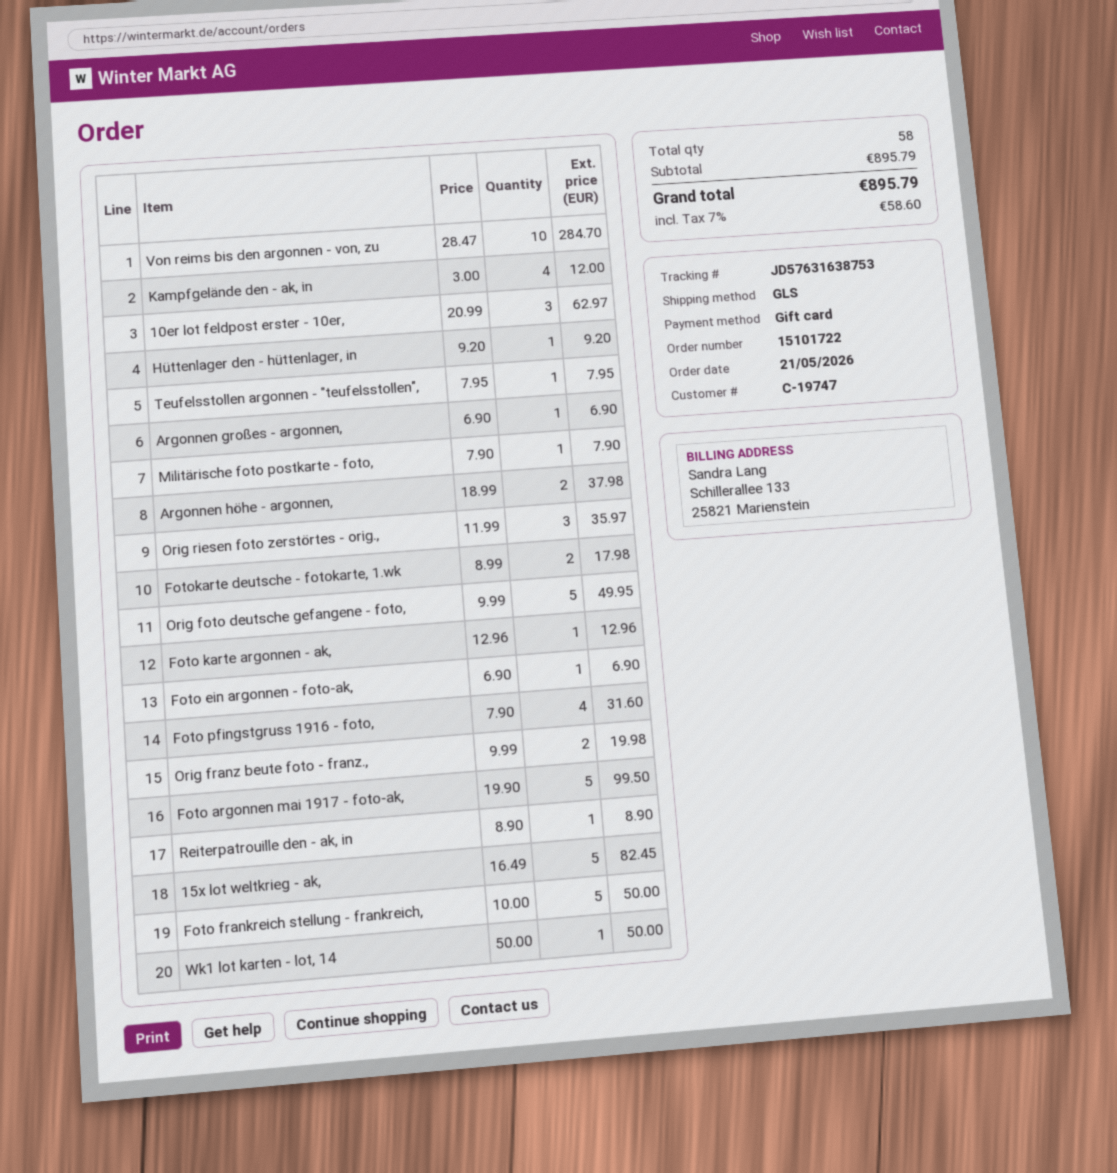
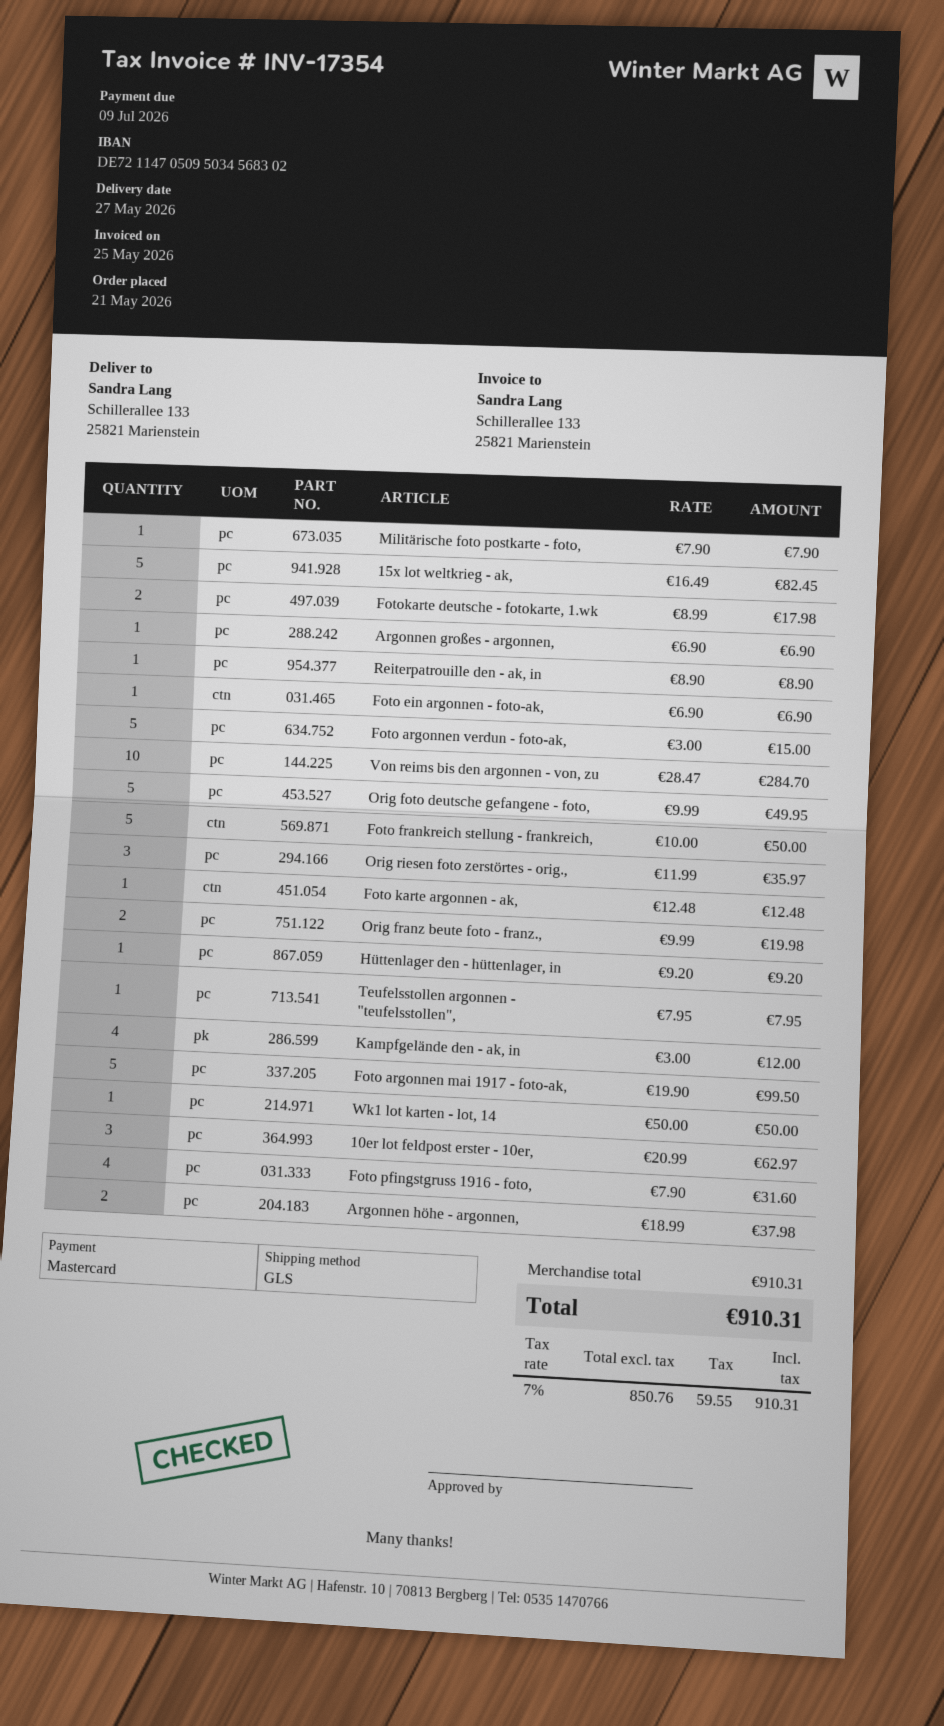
payment method: gift card -> Mastercard
Foto karte argonnen - ak,: 1 x 12.96 = 12.96 -> 1 x 12.48 = 12.48
Foto argonnen verdun - foto-ak,: none -> 5 x 3.00 = 15.00
subtotal: 895.79 -> 910.31
tax: 7% = 58.60 -> 7% = 59.55
total: 895.79 -> 910.31

